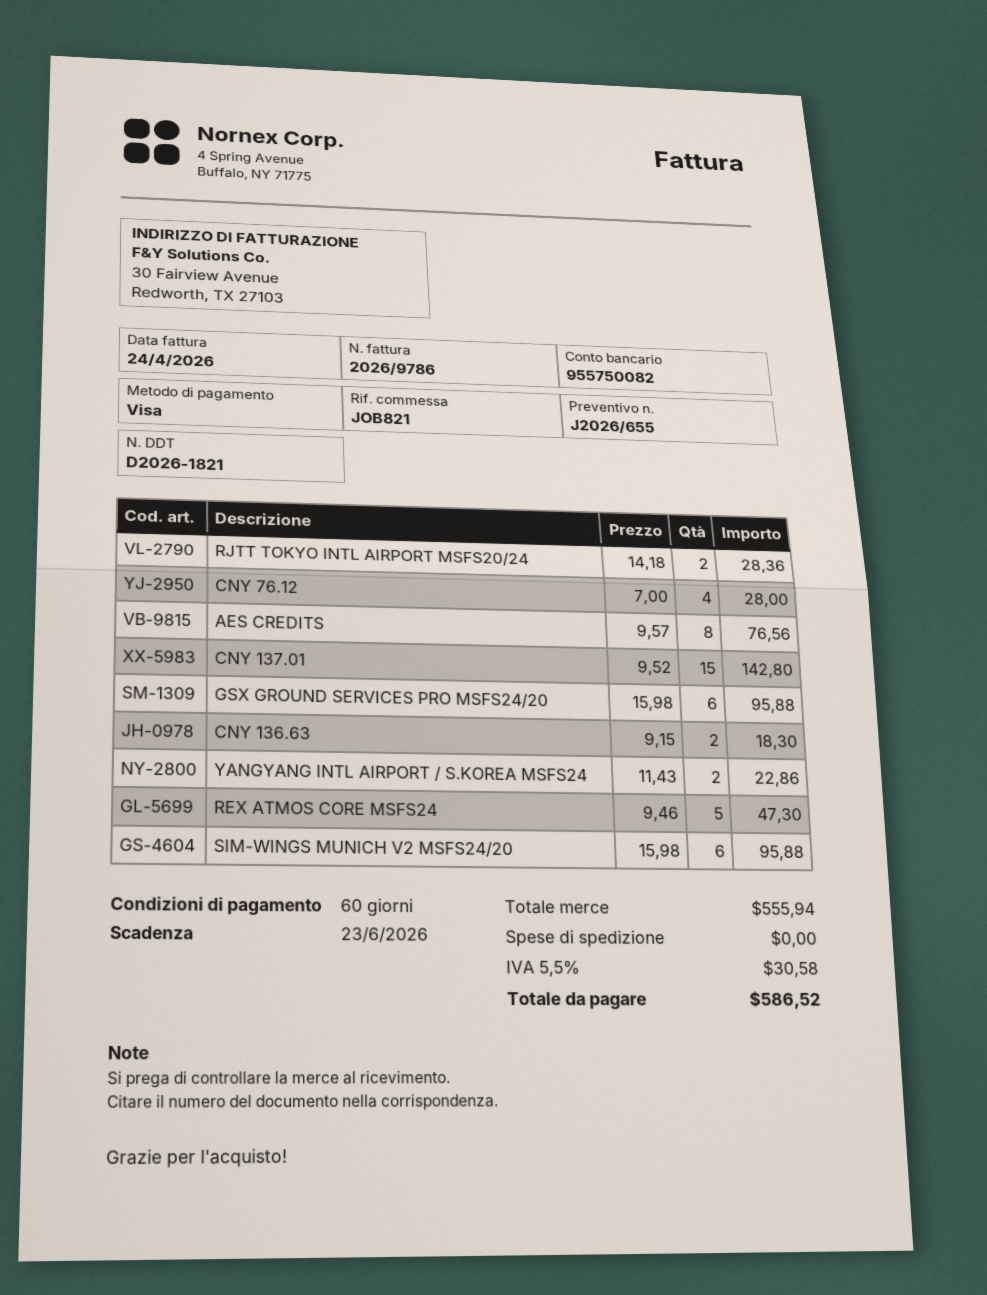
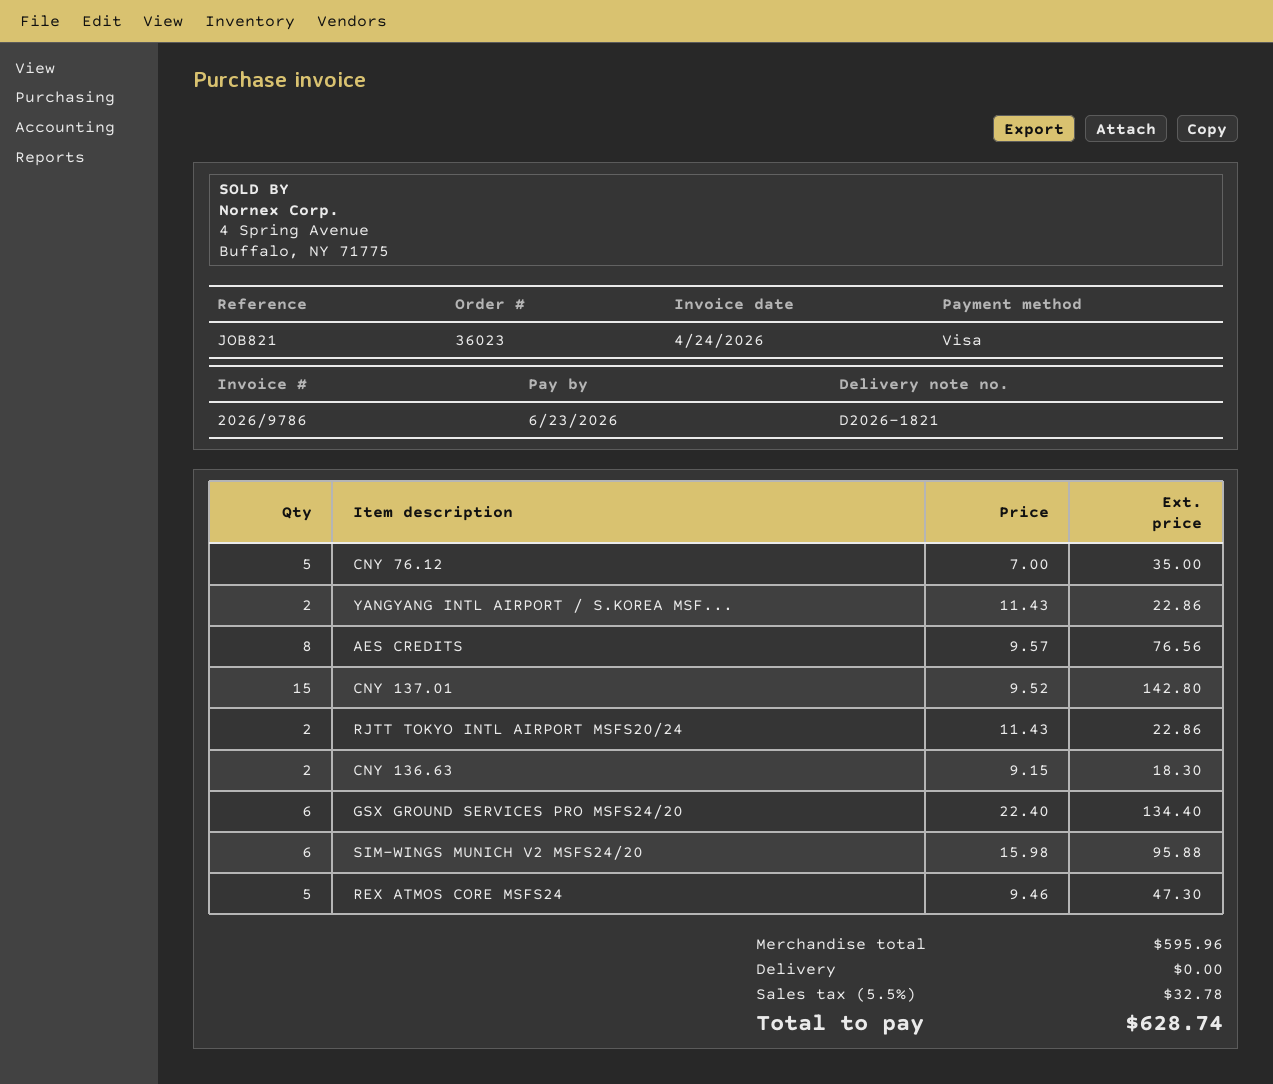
RJTT TOKYO INTL AIRPORT MSFS20/24: 2 x 14.18 = 28.36 -> 2 x 11.43 = 22.86
CNY 76.12: 4 x 7.00 = 28.00 -> 5 x 7.00 = 35.00
GSX GROUND SERVICES PRO MSFS24/20: 6 x 15.98 = 95.88 -> 6 x 22.40 = 134.40
subtotal: 555.94 -> 595.96
tax: 5.5% = 30.58 -> 5.5% = 32.78
total: 586.52 -> 628.74

